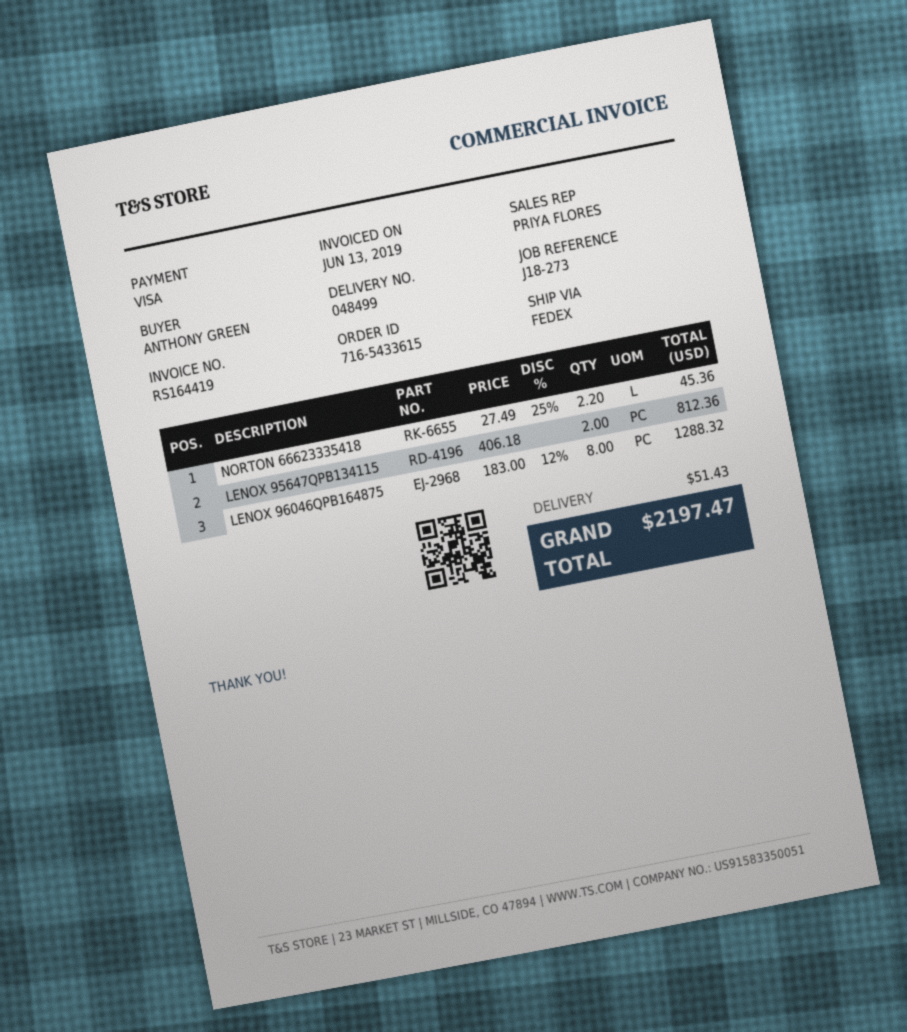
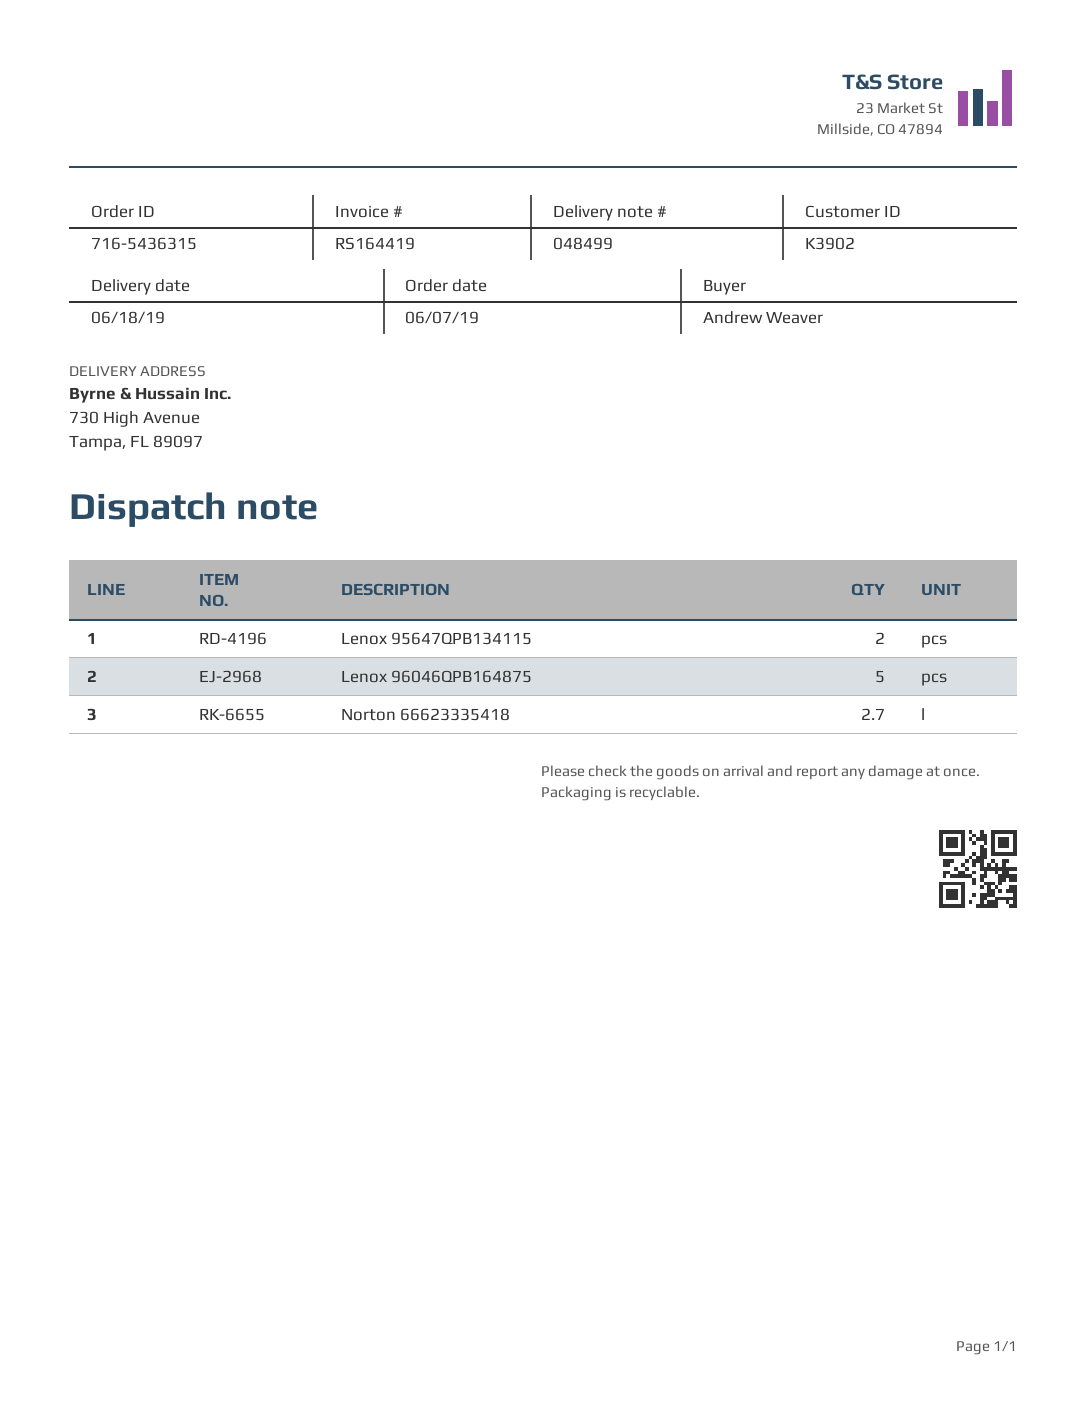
order number: 716-5433615 -> 716-5436315
ordered by: ANTHONY GREEN -> Andrew Weaver
NORTON 66623335418: 2.2 -> 2.7
LENOX 96046QPB164875: 8 -> 5

